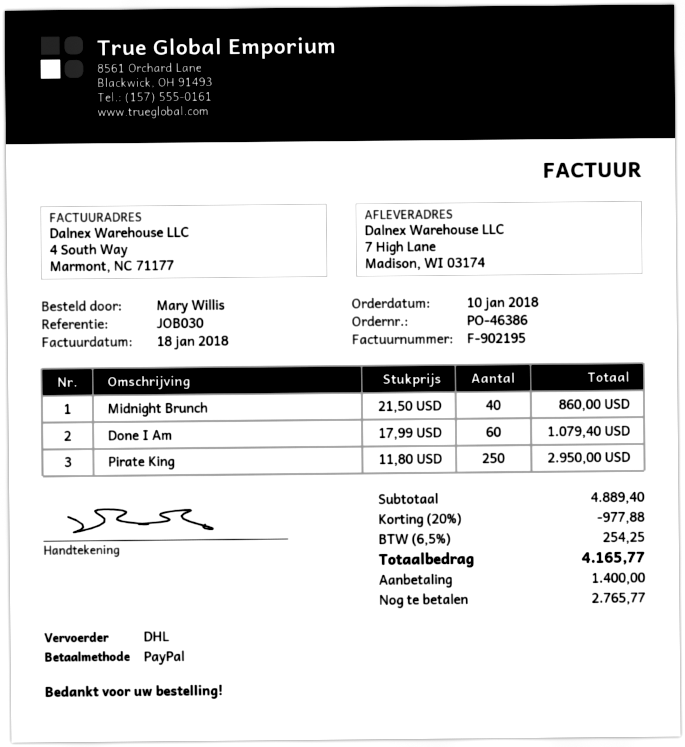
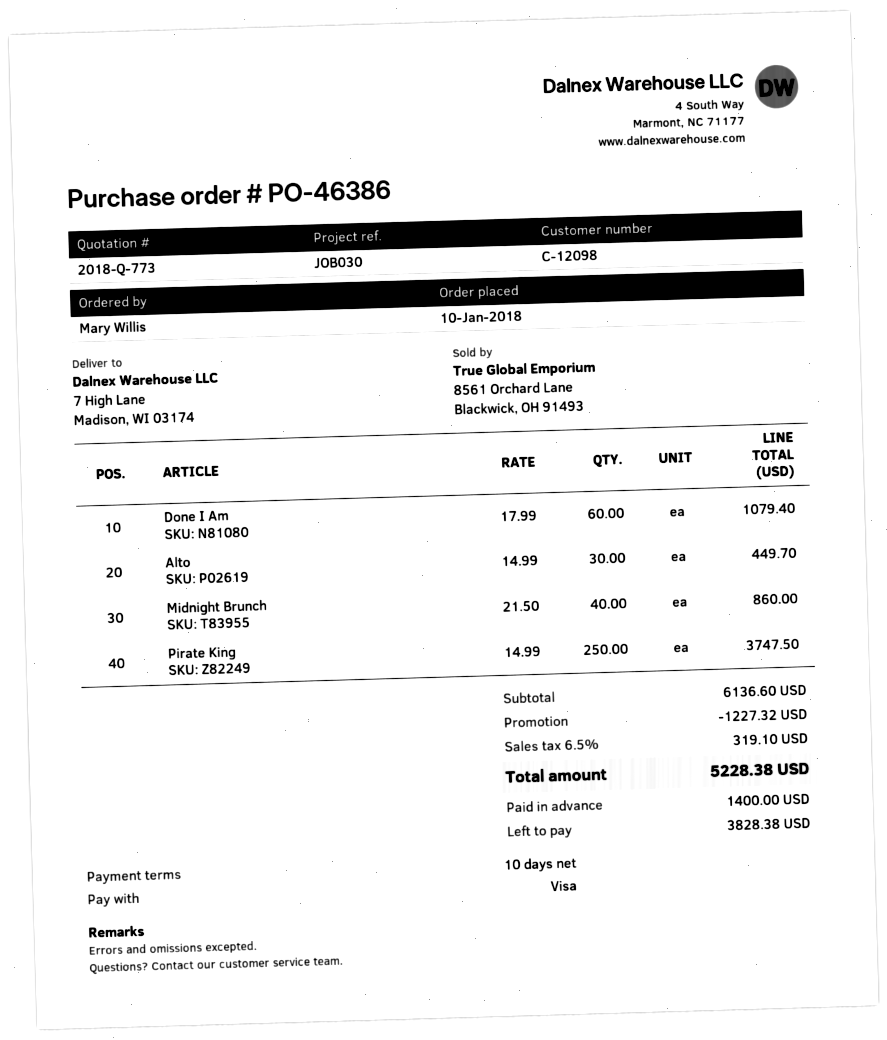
payment method: PayPal -> Visa
Pirate King: 250 x 11.80 = 2950.00 -> 250 x 14.99 = 3747.50
Alto: none -> 30 x 14.99 = 449.70
subtotal: 4889.40 -> 6136.60
discount: 977.88 -> 1227.32
tax: 6.5% = 254.25 -> 6.5% = 319.10
total: 4165.77 -> 5228.38
balance: 2765.77 -> 3828.38

